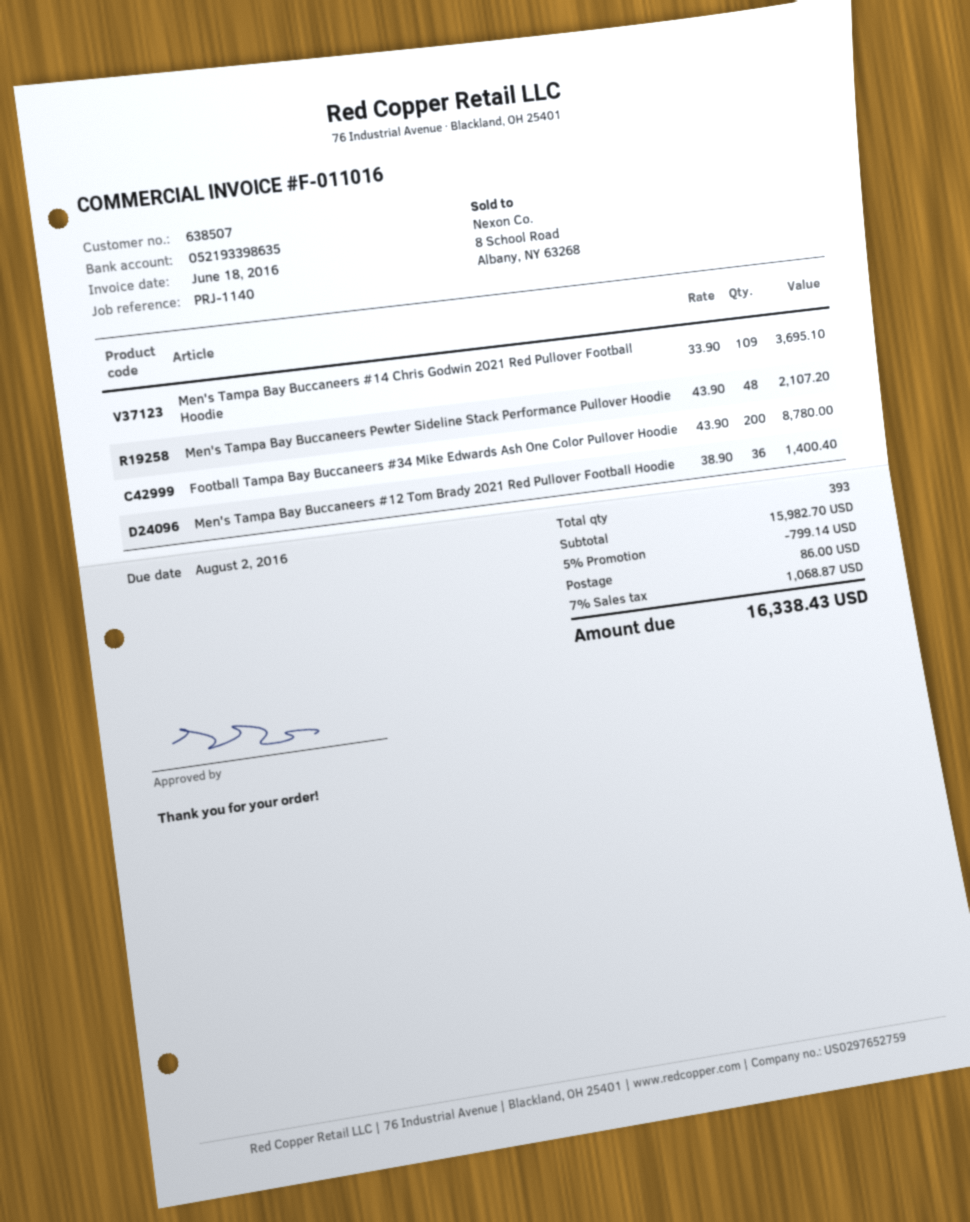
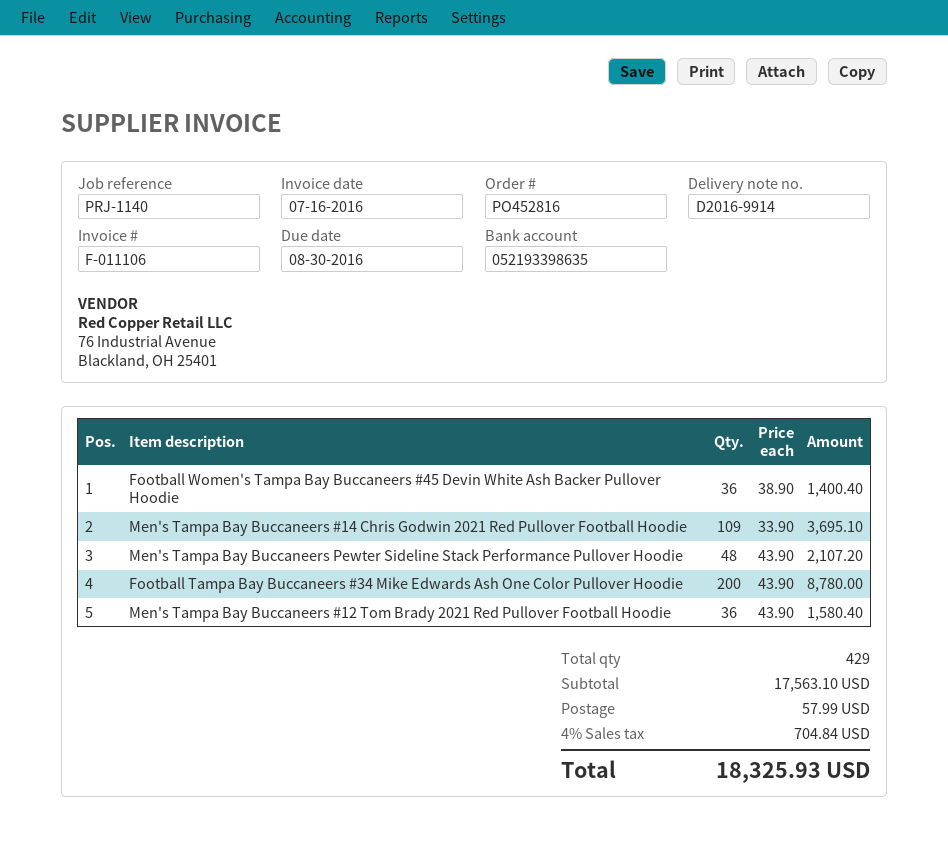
invoice number: F-011016 -> F-011106
invoice date: 2016-06-18 -> 2016-07-16
due date: 2016-08-02 -> 2016-08-30
Men's Tampa Bay Buccaneers #12 Tom Brady 2021 Red Pullover Football Hoodie: 36 x 38.90 = 1400.40 -> 36 x 43.90 = 1580.40
Football Women's Tampa Bay Buccaneers #45 Devin White Ash Backer Pullover Hoodie: none -> 36 x 38.90 = 1400.40
total quantity: 393 -> 429
subtotal: 15982.70 -> 17563.10
discount: 5% = 799.14 -> none
shipping: 86.00 -> 57.99
tax: 7% = 1068.87 -> 4% = 704.84
total: 16338.43 -> 18325.93

